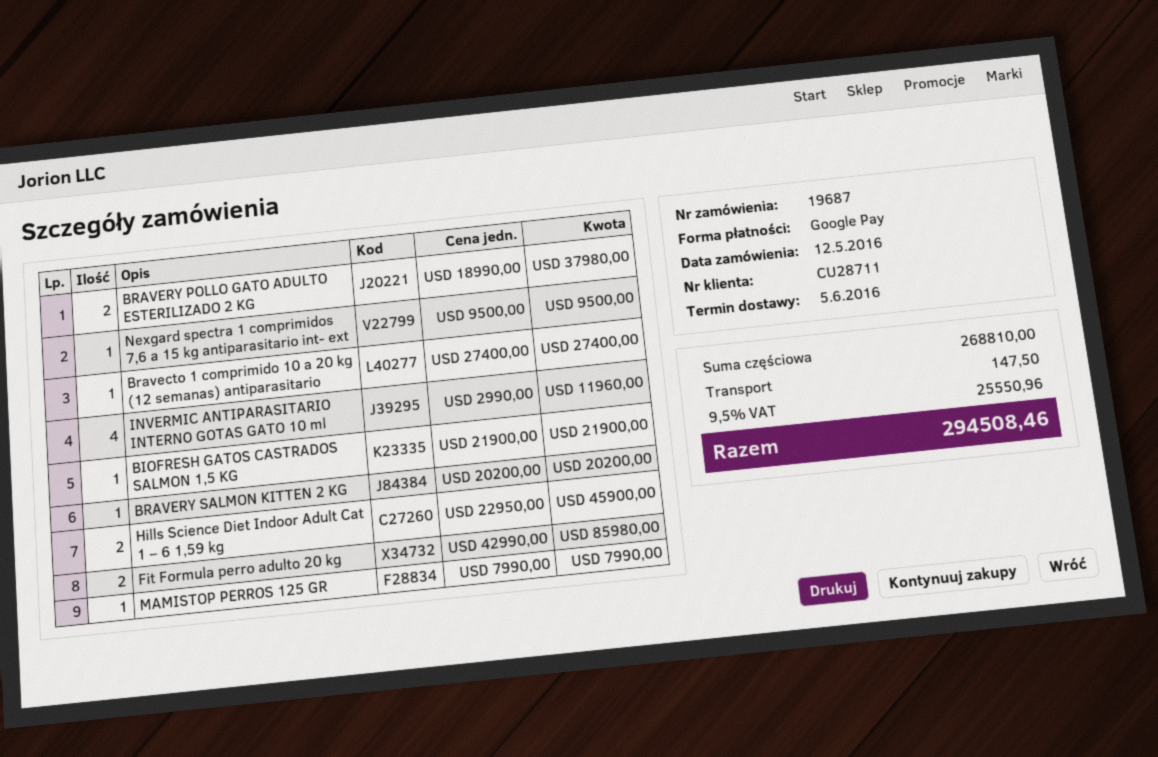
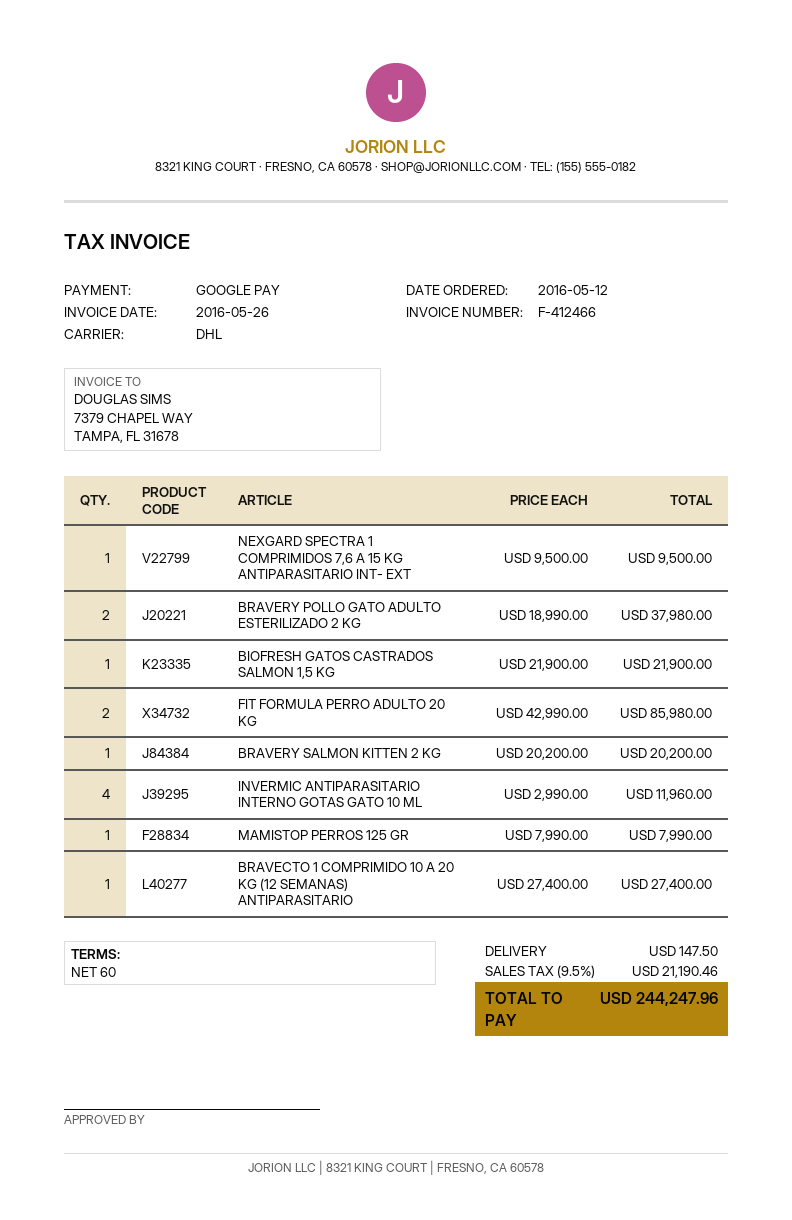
Hills Science Diet Indoor Adult Cat 1 – 6 1,59 kg: 2 x 22950.00 = 45900.00 -> none
tax: 9.5% = 25550.96 -> 9.5% = 21190.46
total: 294508.46 -> 244247.96

